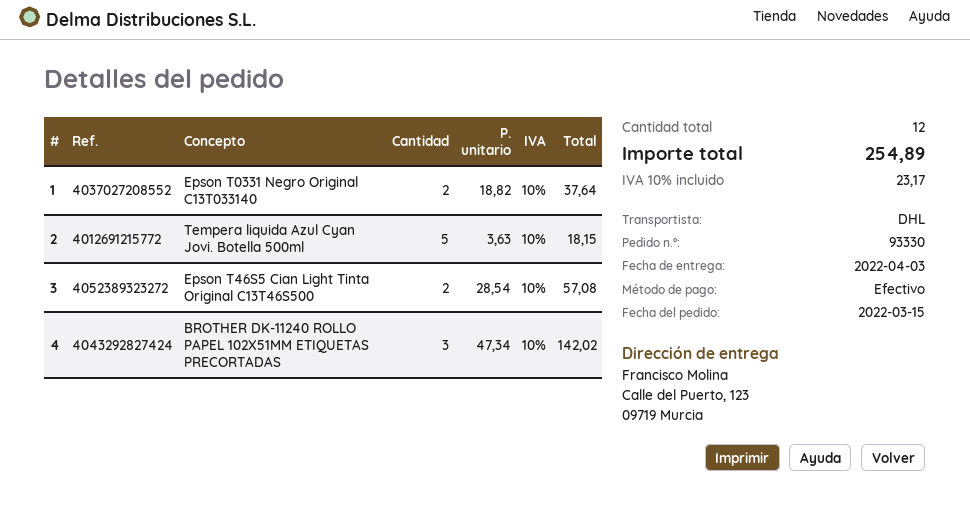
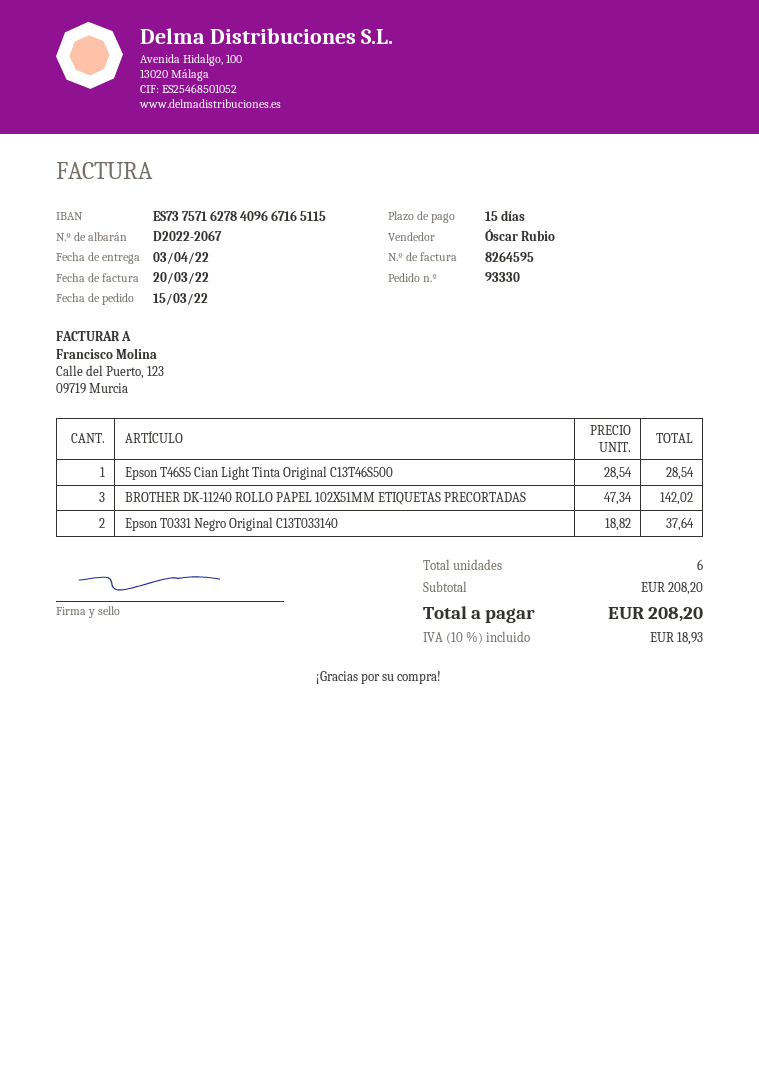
Tempera liquida Azul Cyan Jovi. Botella 500ml: 5 x 3.63 = 18.15 -> none
Epson T46S5 Cian Light Tinta Original C13T46S500: 2 x 28.54 = 57.08 -> 1 x 28.54 = 28.54
total quantity: 12 -> 6
tax: 10% = 23.17 -> 10% = 18.93
total: 254.89 -> 208.20

